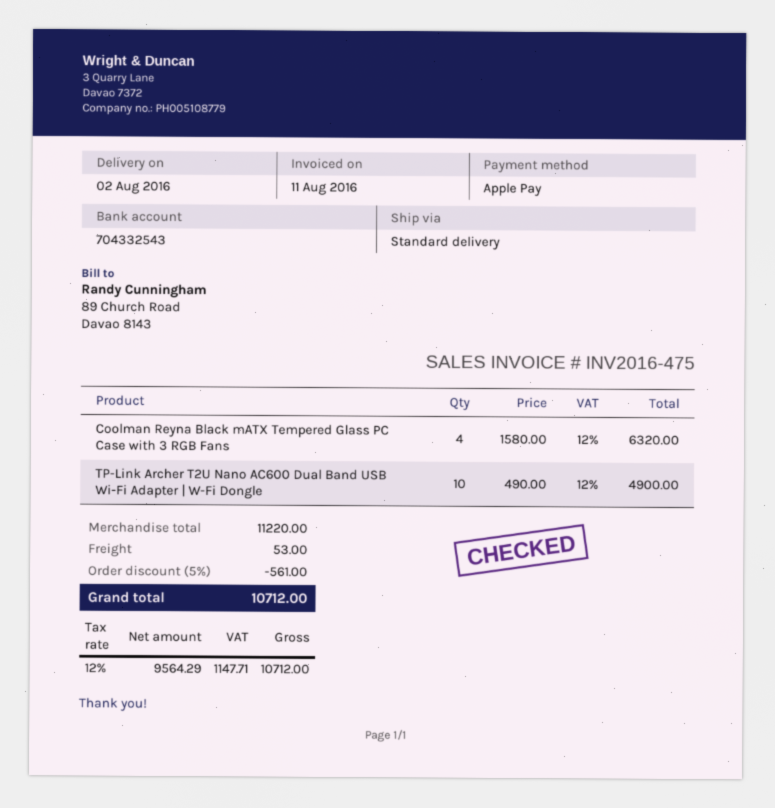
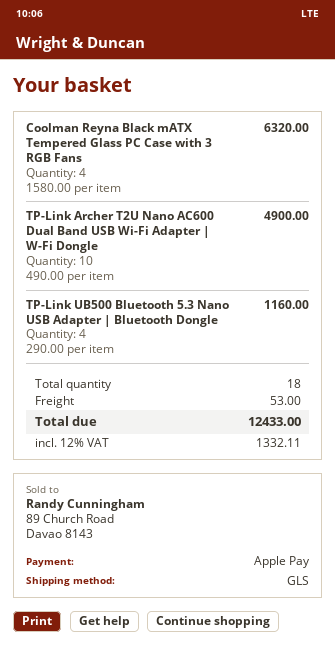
shipping method: standard -> GLS
TP-Link UB500 Bluetooth 5.3 Nano USB Adapter | Bluetooth Dongle: none -> 4 x 290.00 = 1160.00
discount: 5% = 561.00 -> none
tax: 12% = 1147.71 -> 12% = 1332.11
total: 10712.00 -> 12433.00

